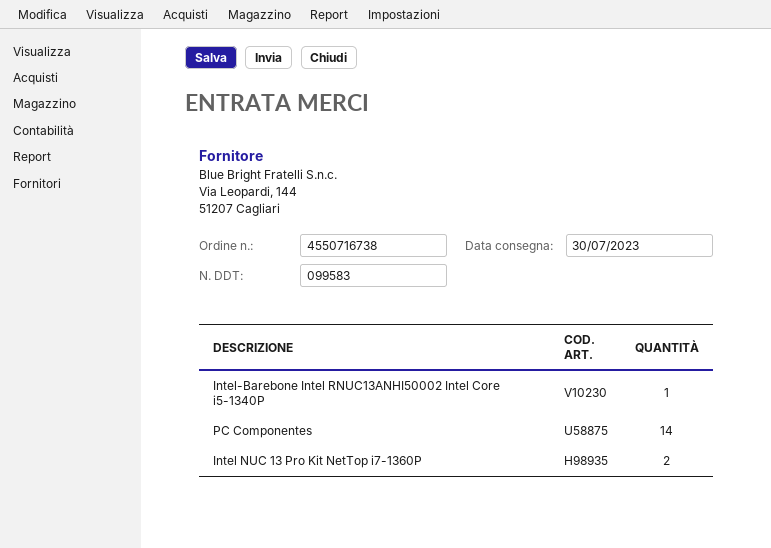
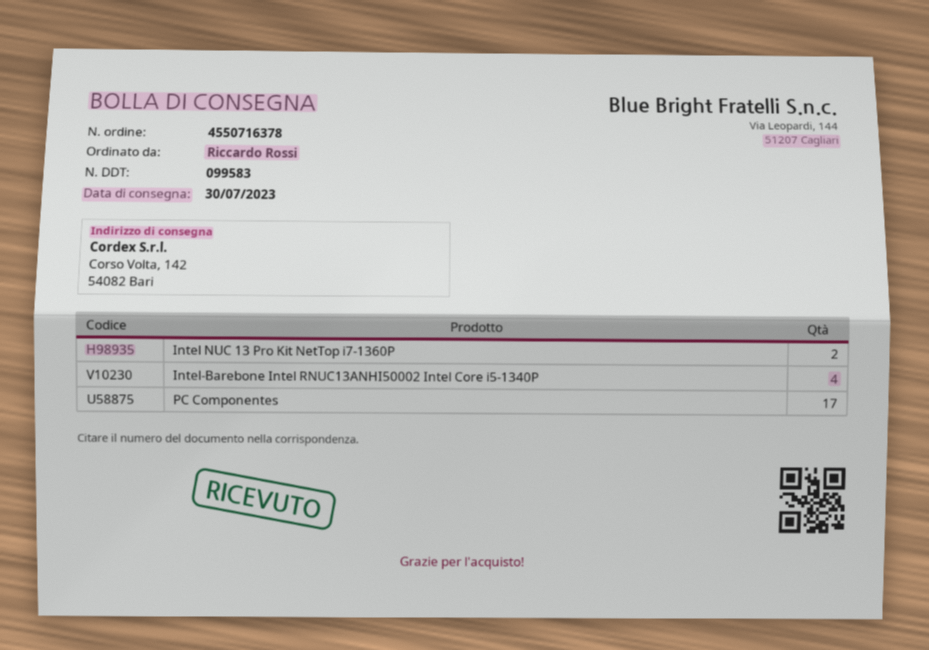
order number: 4550716738 -> 4550716378
Intel-Barebone Intel RNUC13ANHI50002 Intel Core i5-1340P: 1 -> 4
PC Componentes: 14 -> 17

